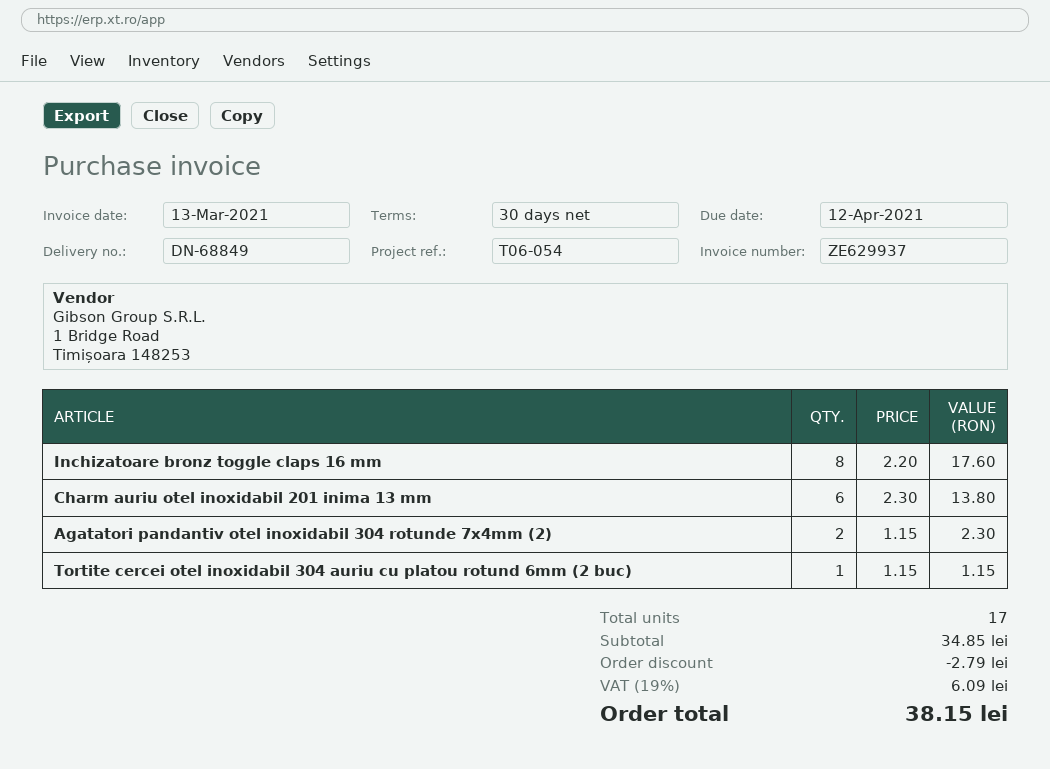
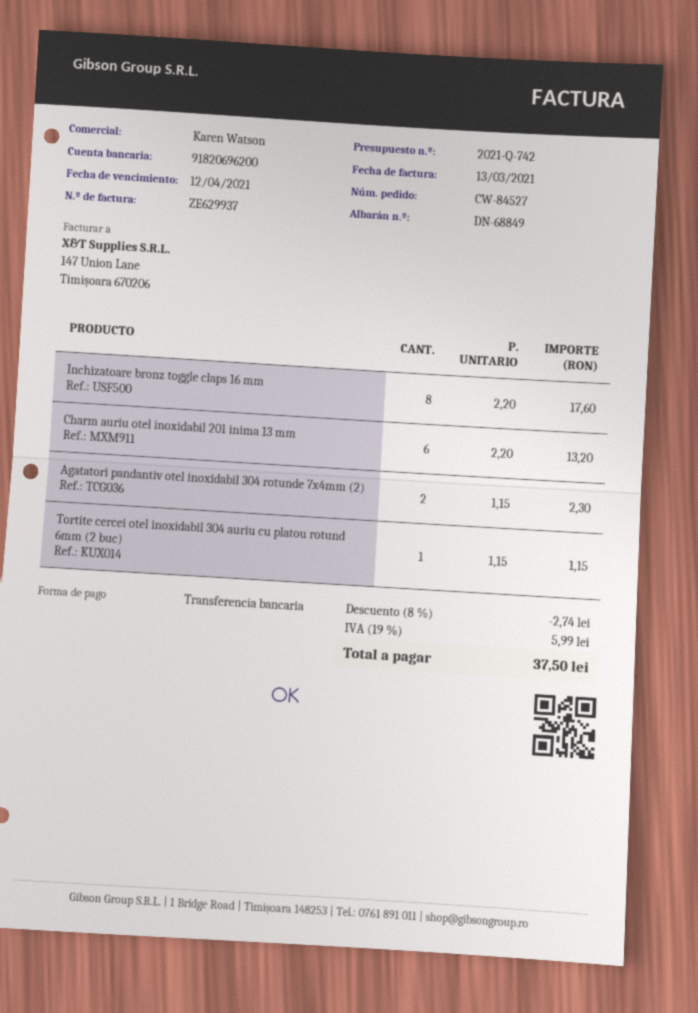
Charm auriu otel inoxidabil 201 inima 13 mm: 6 x 2.30 = 13.80 -> 6 x 2.20 = 13.20
discount: 2.79 -> 2.74
tax: 19% = 6.09 -> 19% = 5.99
total: 38.15 -> 37.50

